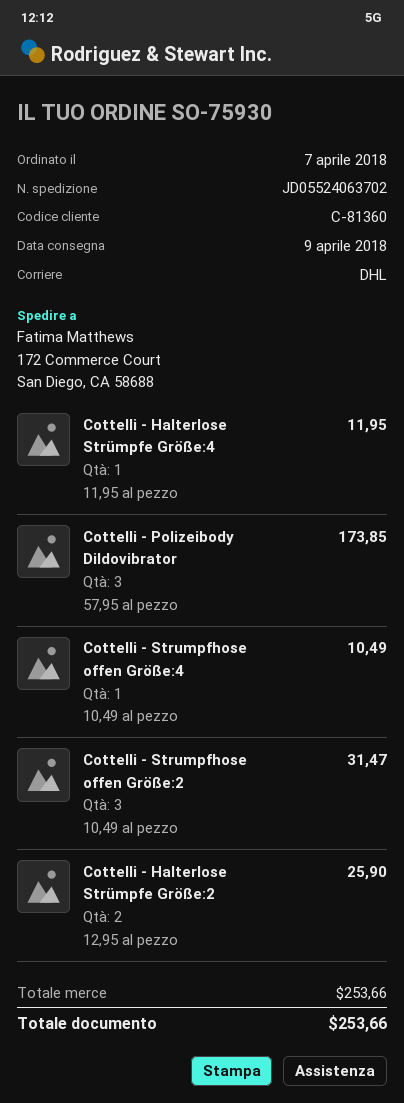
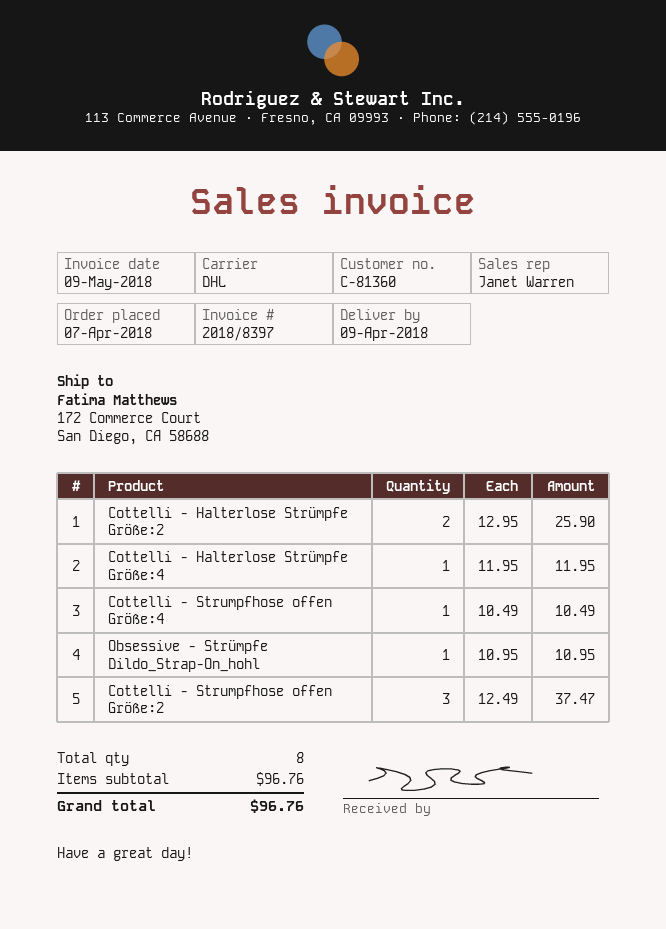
Cottelli - Polizeibody Dildovibrator: 3 x 57.95 = 173.85 -> none
Cottelli - Strumpfhose offen Größe:2: 3 x 10.49 = 31.47 -> 3 x 12.49 = 37.47
Obsessive - Strümpfe Dildo_Strap-On_hohl: none -> 1 x 10.95 = 10.95
subtotal: 253.66 -> 96.76
total: 253.66 -> 96.76

